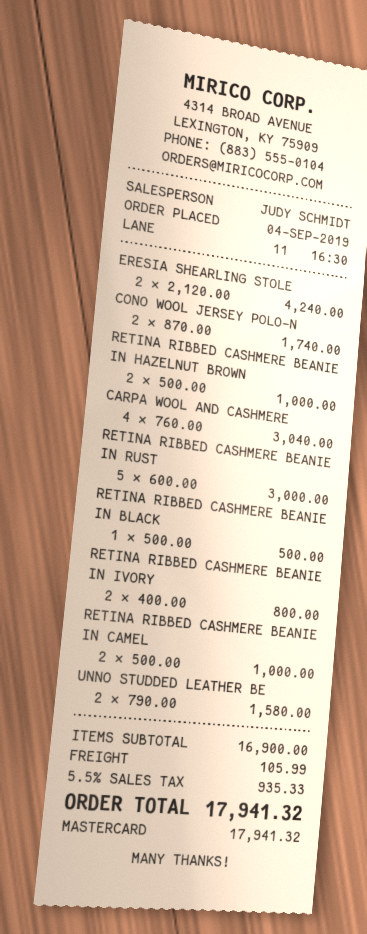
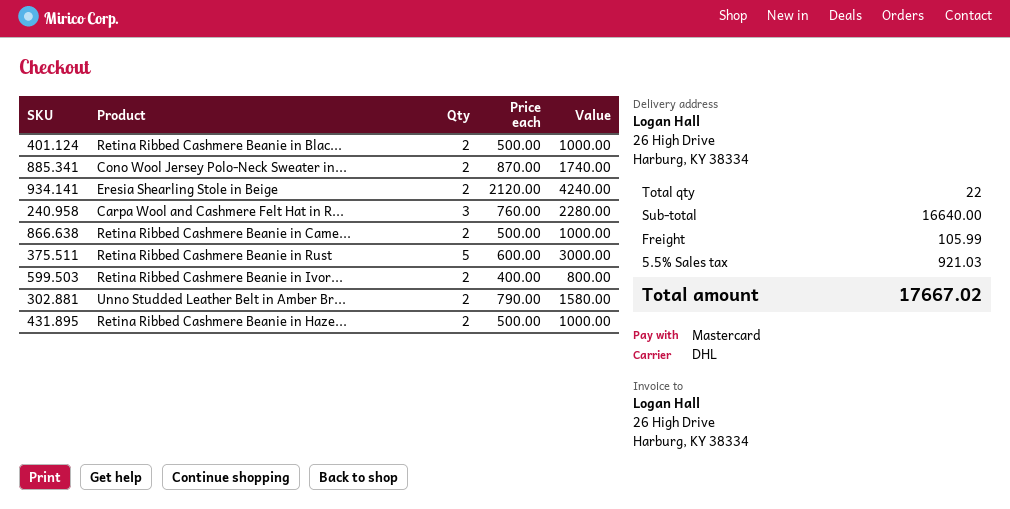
CARPA WOOL AND CASHMERE: 4 x 760.00 = 3040.00 -> 3 x 760.00 = 2280.00
RETINA RIBBED CASHMERE BEANIE IN BLACK: 1 x 500.00 = 500.00 -> 2 x 500.00 = 1000.00
subtotal: 16900.00 -> 16640.00
tax: 5.5% = 935.33 -> 5.5% = 921.03
total: 17941.32 -> 17667.02

